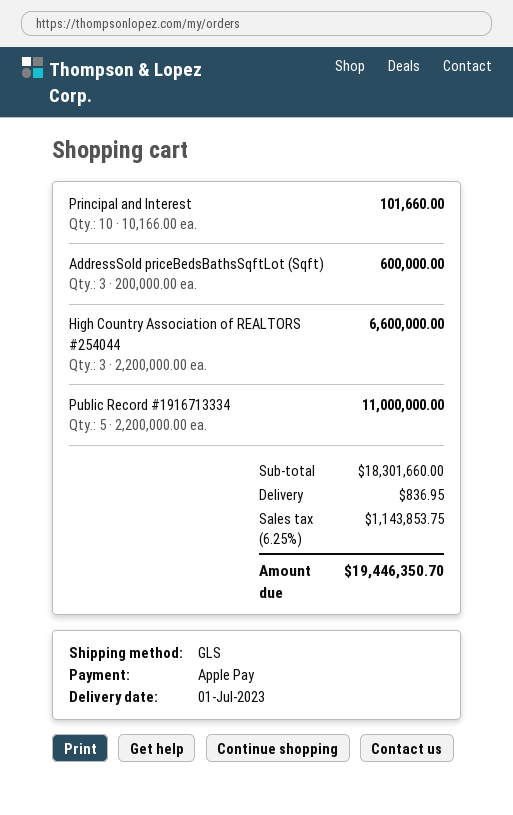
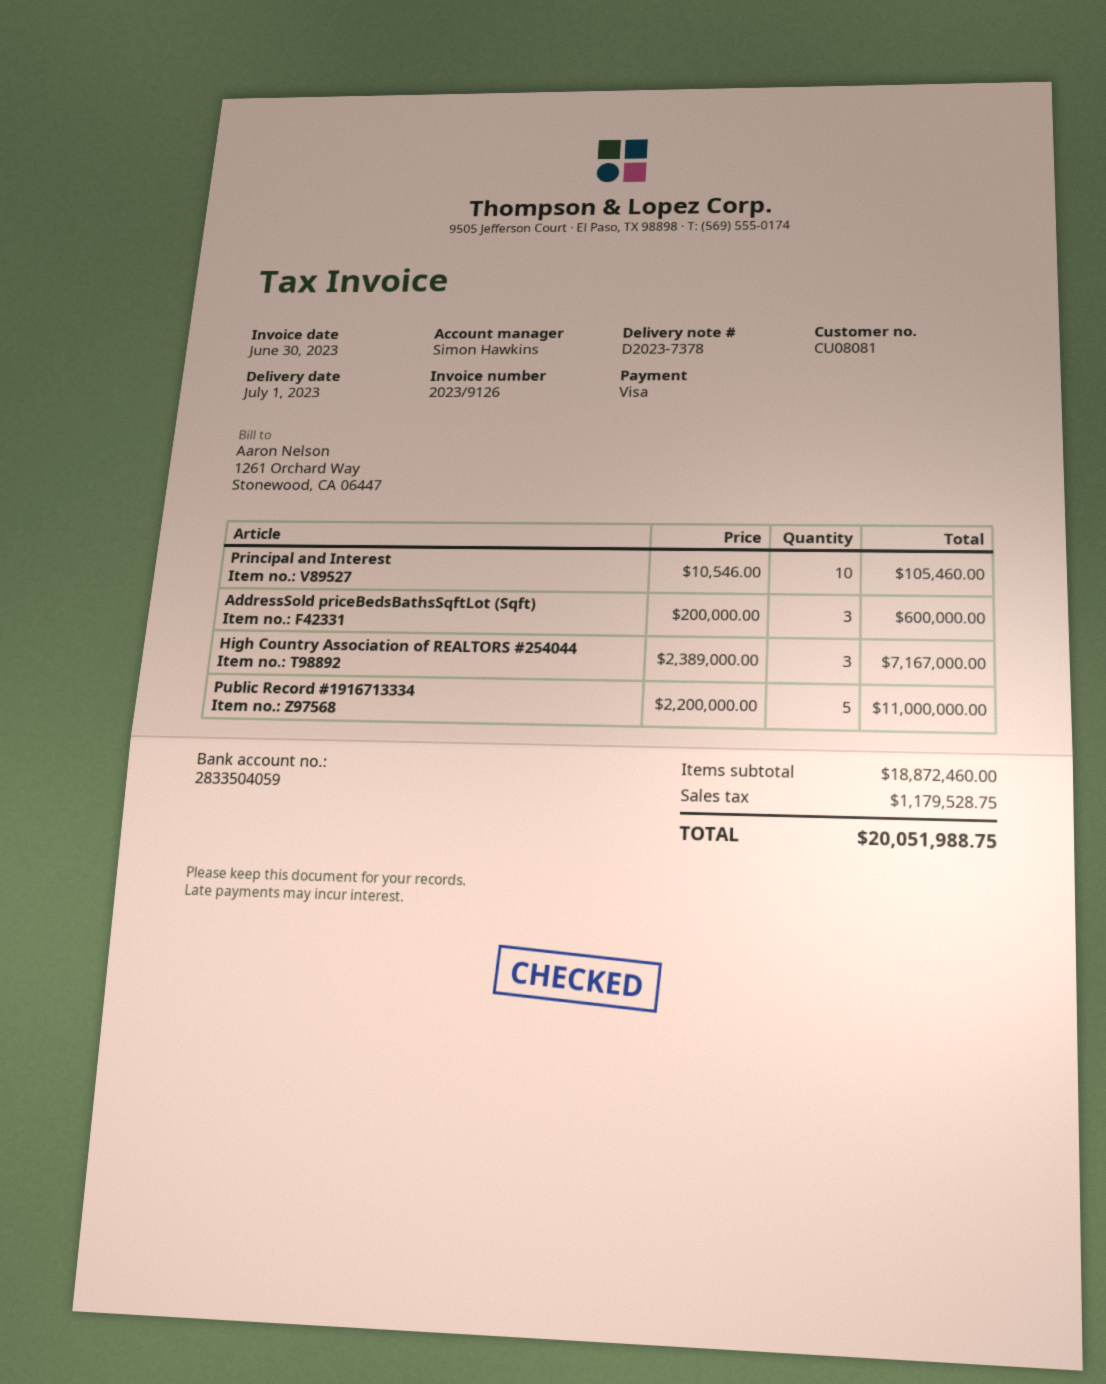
payment method: Apple Pay -> Visa
Principal and Interest: 10 x 10166.00 = 101660.00 -> 10 x 10546.00 = 105460.00
High Country Association of REALTORS #254044: 3 x 2200000.00 = 6600000.00 -> 3 x 2389000.00 = 7167000.00
subtotal: 18301660.00 -> 18872460.00
shipping: 836.95 -> none
tax: 1143853.75 -> 1179528.75
total: 19446350.70 -> 20051988.75

